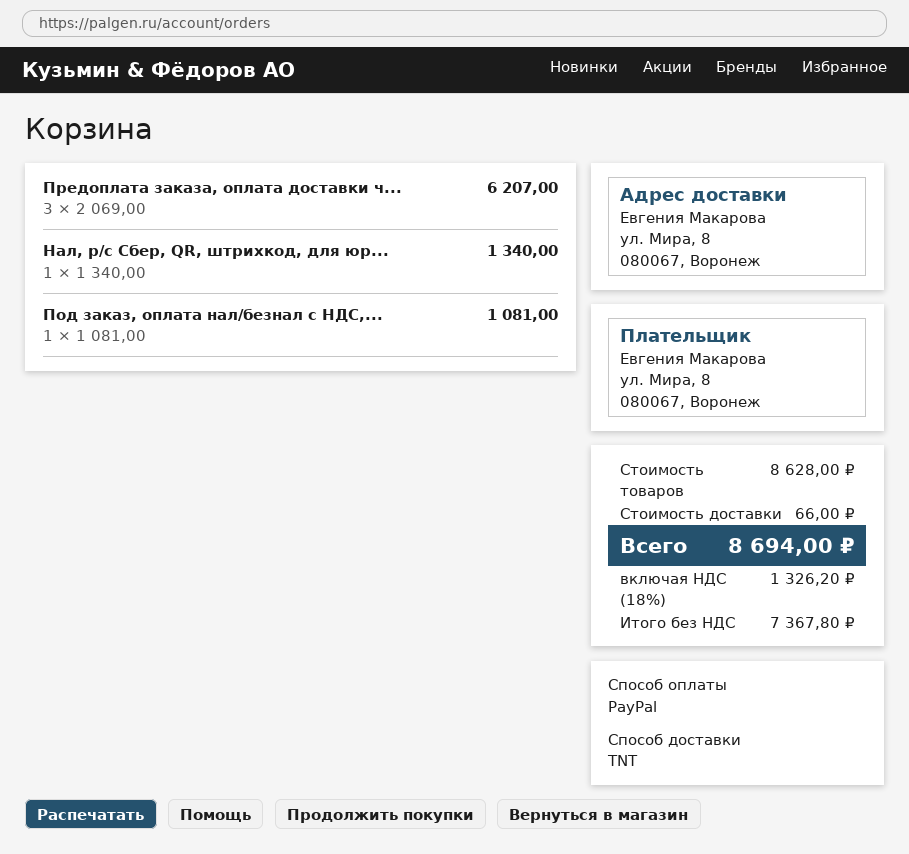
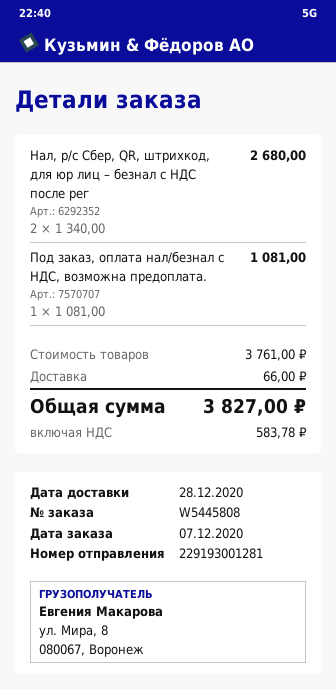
Предоплата заказа, оплата доставки ч...: 3 x 2069.00 = 6207.00 -> none
Нал, р/с Сбер, QR, штрихкод, для юр...: 1 x 1340.00 = 1340.00 -> 2 x 1340.00 = 2680.00
subtotal: 8628.00 -> 3761.00
tax: 1326.20 -> 583.78
total: 8694.00 -> 3827.00

